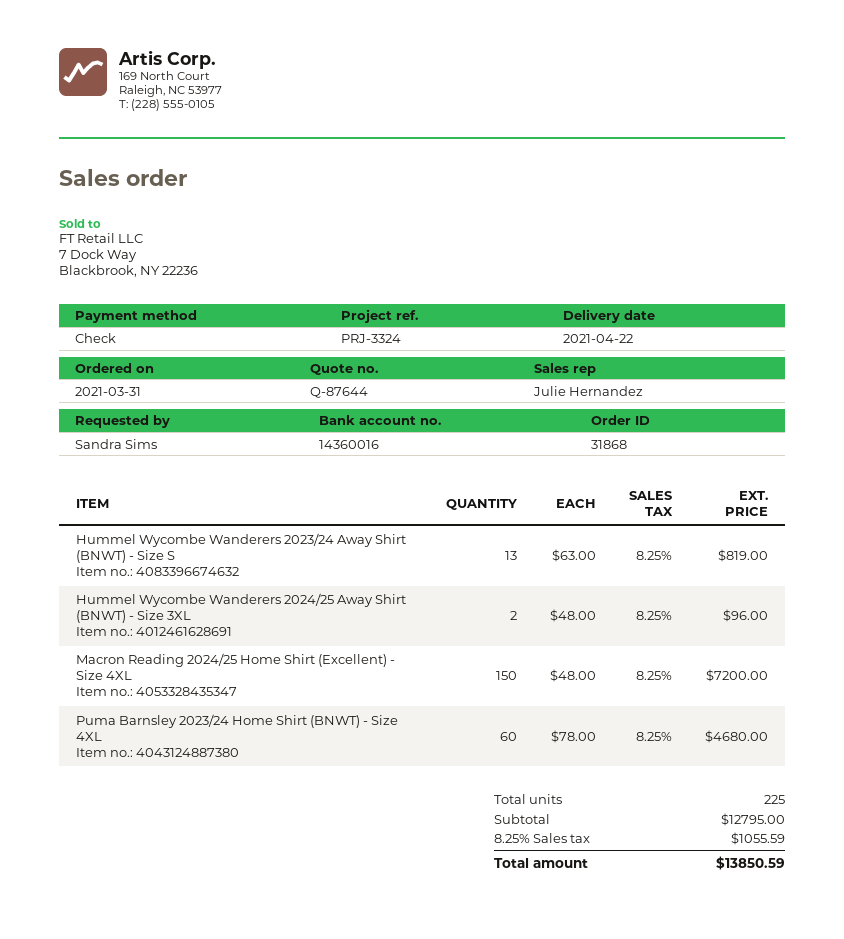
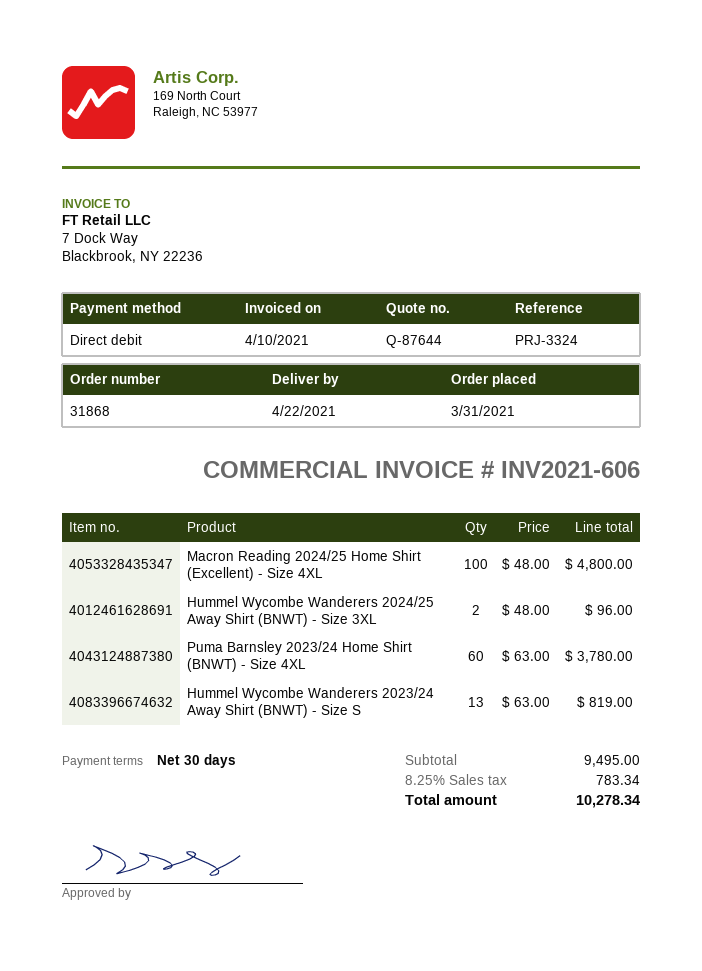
payment method: cheque -> direct debit
Macron Reading 2024/25 Home Shirt (Excellent) - Size 4XL: 150 x 48.00 = 7200.00 -> 100 x 48.00 = 4800.00
Puma Barnsley 2023/24 Home Shirt (BNWT) - Size 4XL: 60 x 78.00 = 4680.00 -> 60 x 63.00 = 3780.00
subtotal: 12795.00 -> 9495.00
tax: 8.25% = 1055.59 -> 8.25% = 783.34
total: 13850.59 -> 10278.34

